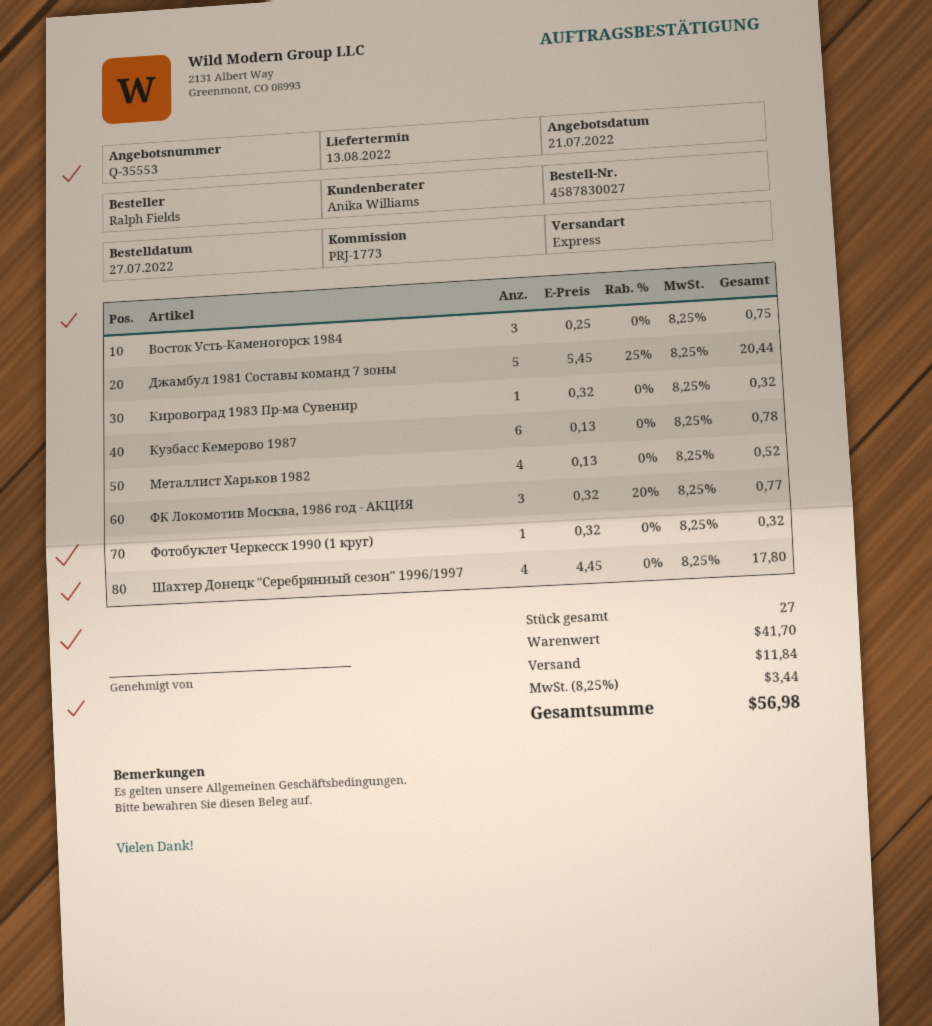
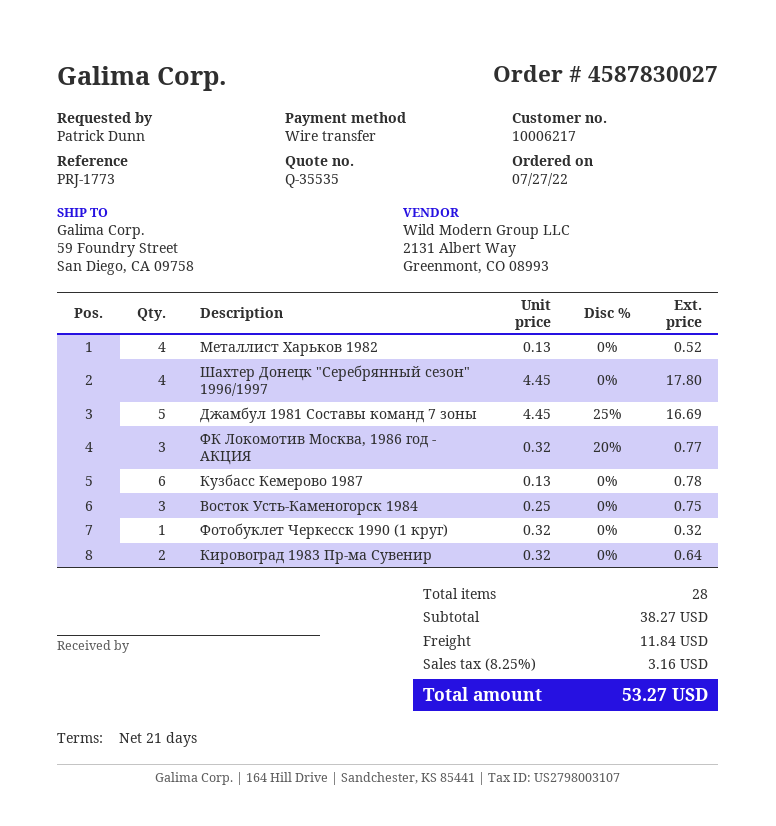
quote number: Q-35553 -> Q-35535
ordered by: Ralph Fields -> Patrick Dunn
Джамбул 1981 Составы команд 7 зоны: 5 x 5.45 - 25% = 20.44 -> 5 x 4.45 - 25% = 16.69
Кировоград 1983 Пр-ма Сувенир: 1 x 0.32 = 0.32 -> 2 x 0.32 = 0.64
total quantity: 27 -> 28
subtotal: 41.70 -> 38.27
tax: 8.25% = 3.44 -> 8.25% = 3.16
total: 56.98 -> 53.27

